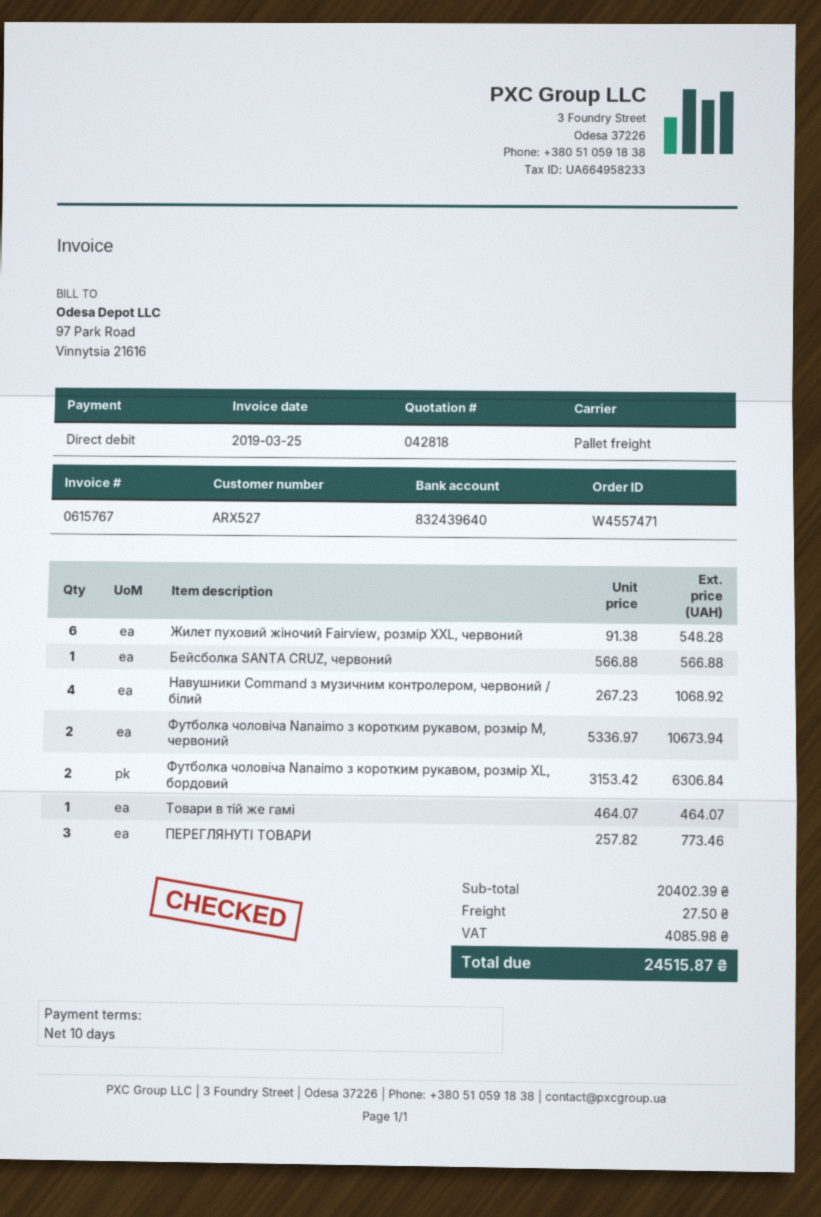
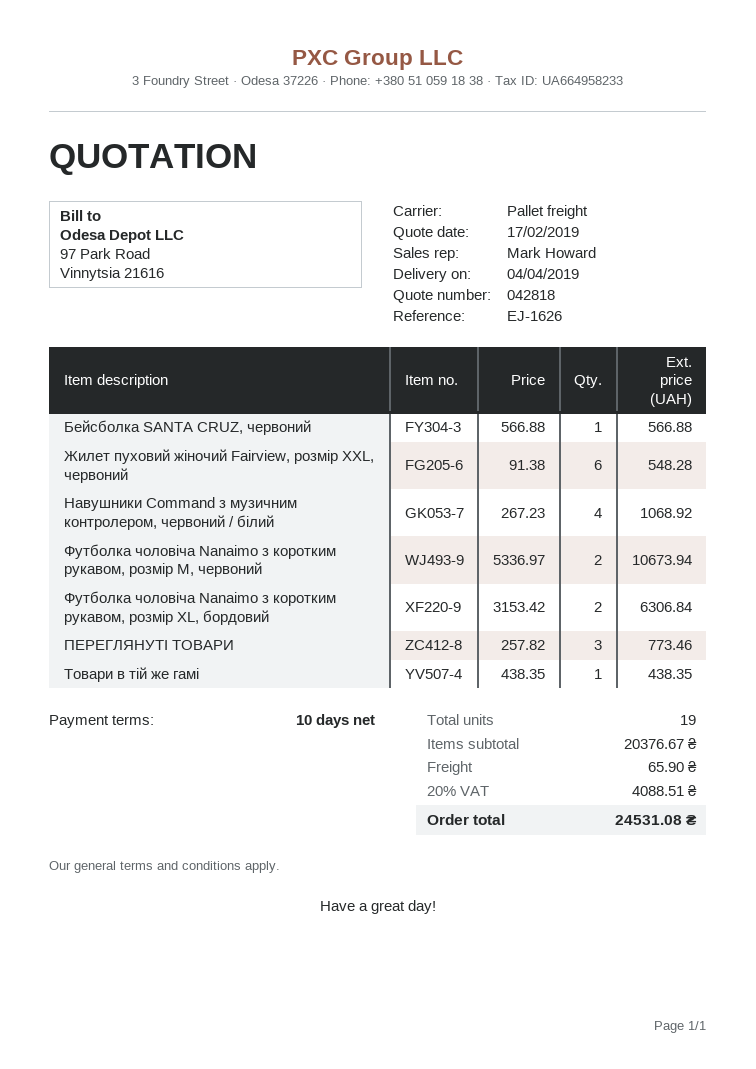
Товари в тій же гамі: 1 x 464.07 = 464.07 -> 1 x 438.35 = 438.35
subtotal: 20402.39 -> 20376.67
shipping: 27.50 -> 65.90
tax: 4085.98 -> 4088.51
total: 24515.87 -> 24531.08

